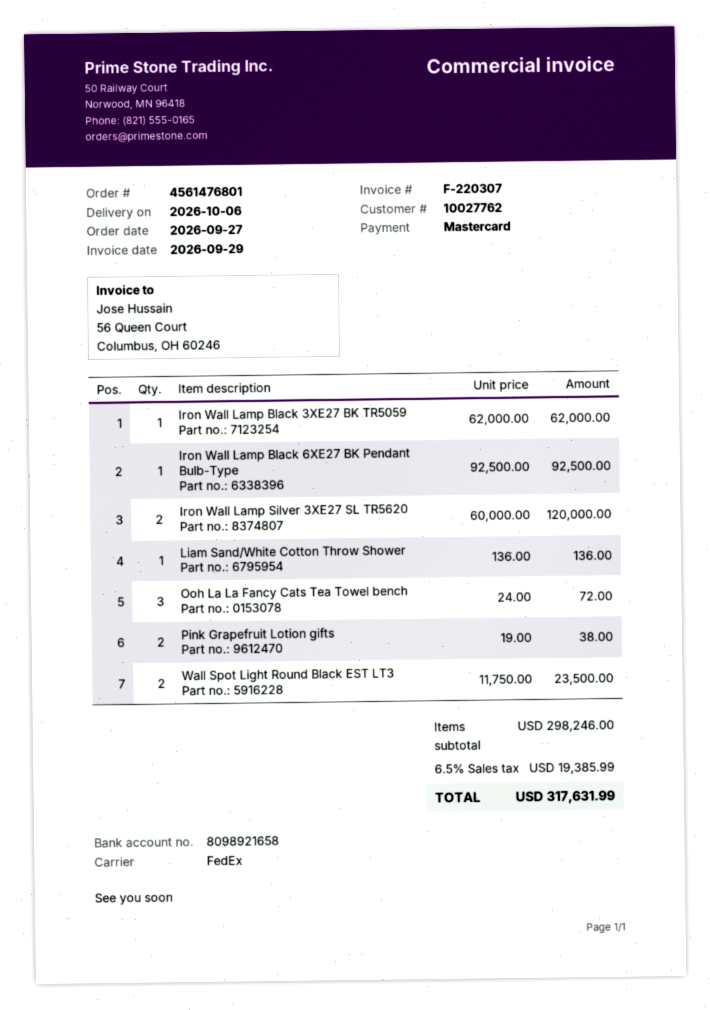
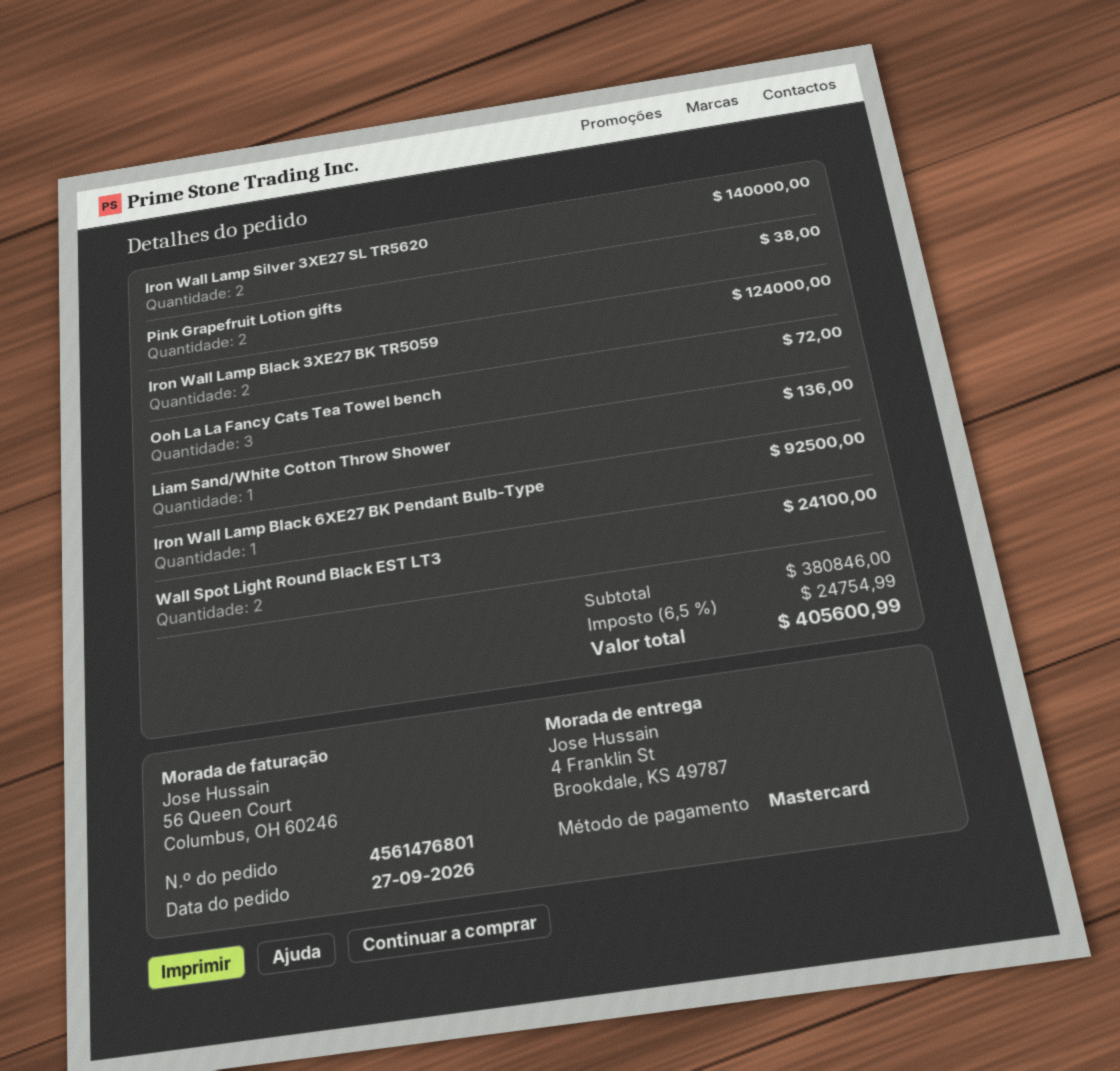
Iron Wall Lamp Black 3XE27 BK TR5059: 1 for 62000.00 -> 2 for 124000.00
Iron Wall Lamp Silver 3XE27 SL TR5620: 2 for 120000.00 -> 2 for 140000.00
Wall Spot Light Round Black EST LT3: 2 for 23500.00 -> 2 for 24100.00
subtotal: 298246.00 -> 380846.00
tax: 6.5% = 19385.99 -> 6.5% = 24754.99
total: 317631.99 -> 405600.99

